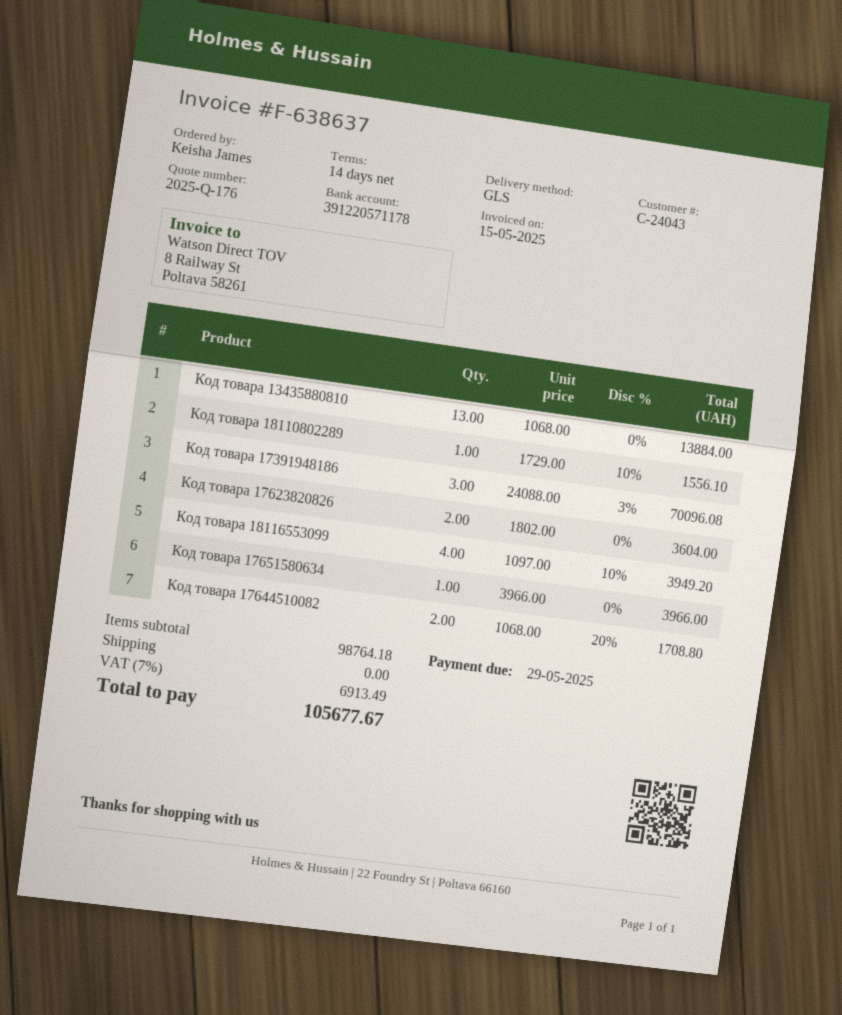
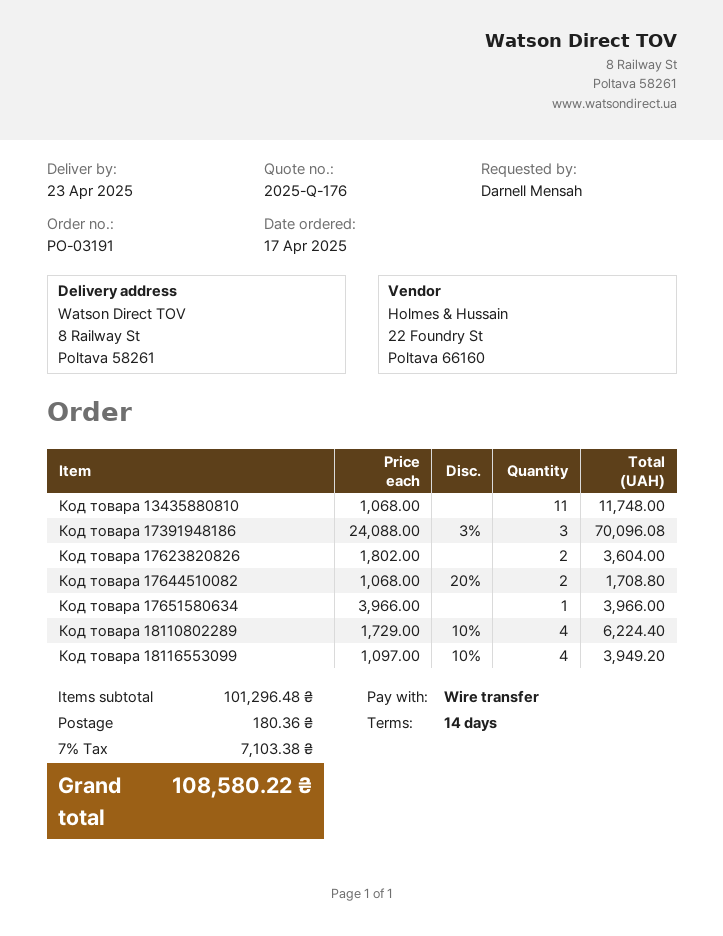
ordered by: Keisha James -> Darnell Mensah
Код товара 13435880810: 13 x 1068.00 = 13884.00 -> 11 x 1068.00 = 11748.00
Код товара 18110802289: 1 x 1729.00 - 10% = 1556.10 -> 4 x 1729.00 - 10% = 6224.40
subtotal: 98764.18 -> 101296.48
shipping: 0.00 -> 180.36
tax: 7% = 6913.49 -> 7% = 7103.38
total: 105677.67 -> 108580.22

